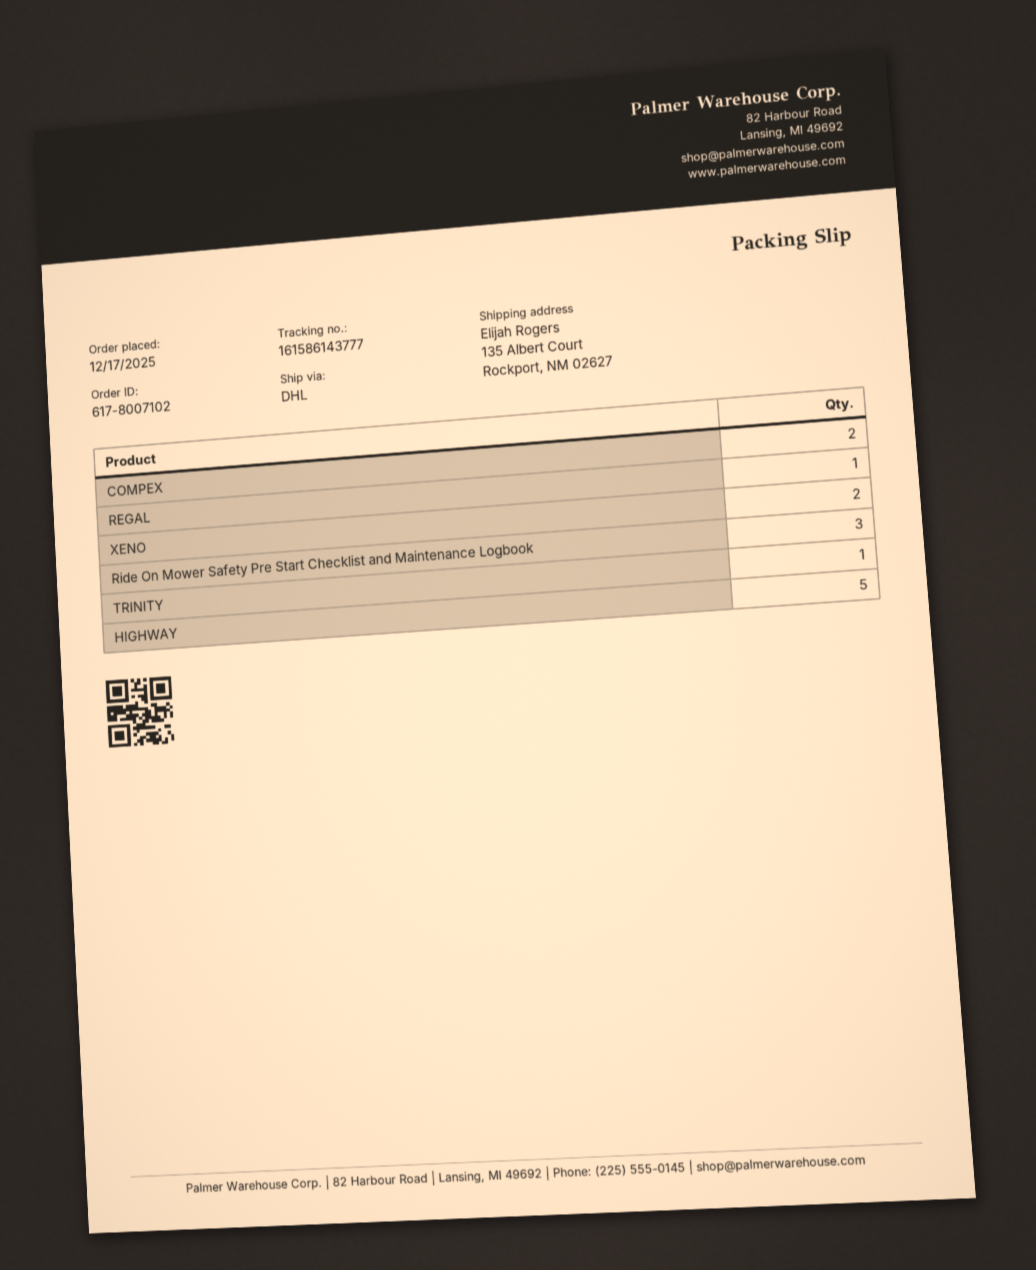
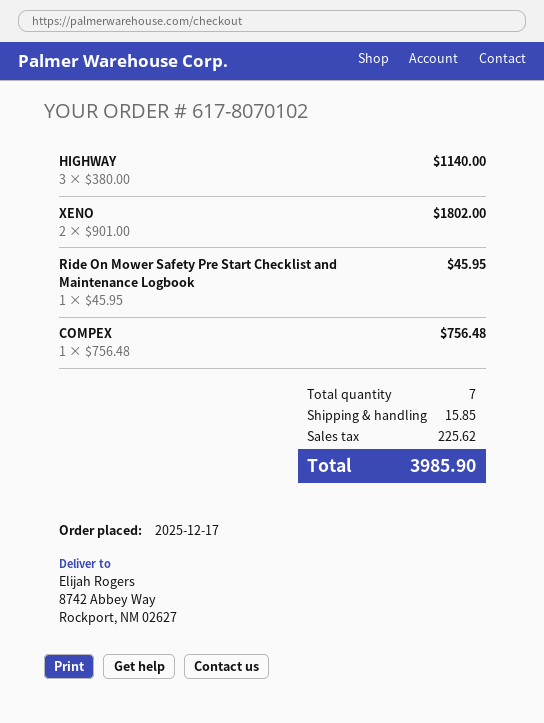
order number: 617-8007102 -> 617-8070102
ship to: 135 Albert Court, Rockport, NM 02627 -> 8742 Abbey Way, Rockport, NM 02627
COMPEX: 2 -> 1
REGAL: 1 -> none
Ride On Mower Safety Pre Start Checklist and Maintenance Logbook: 3 -> 1
TRINITY: 1 -> none
HIGHWAY: 5 -> 3

